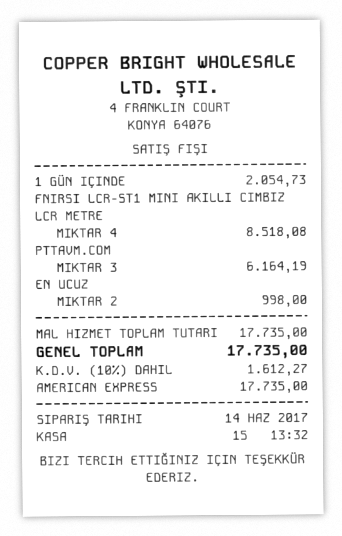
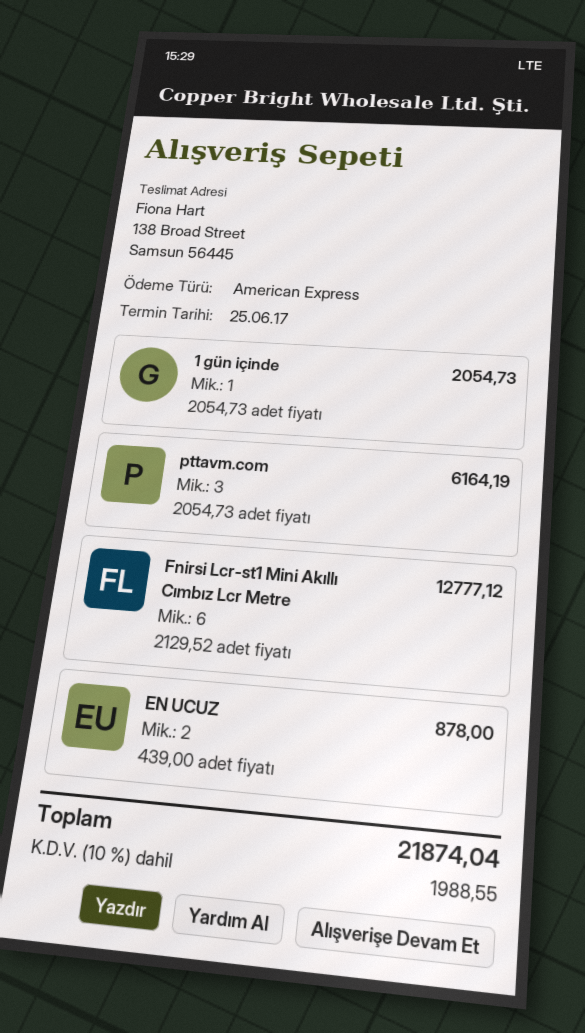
FNIRSI LCR-ST1 MINI AKILLI CIMBIZ LCR METRE: 4 for 8518.08 -> 6 for 12777.12
EN UCUZ: 2 for 998.00 -> 2 for 878.00
tax: 10% = 1612.27 -> 10% = 1988.55
total: 17735.00 -> 21874.04

